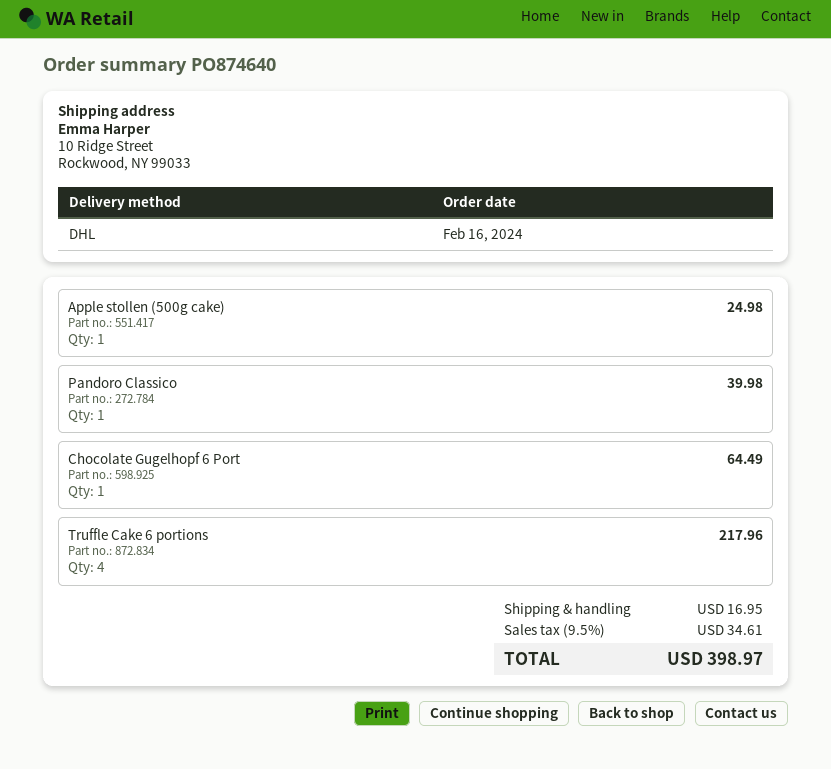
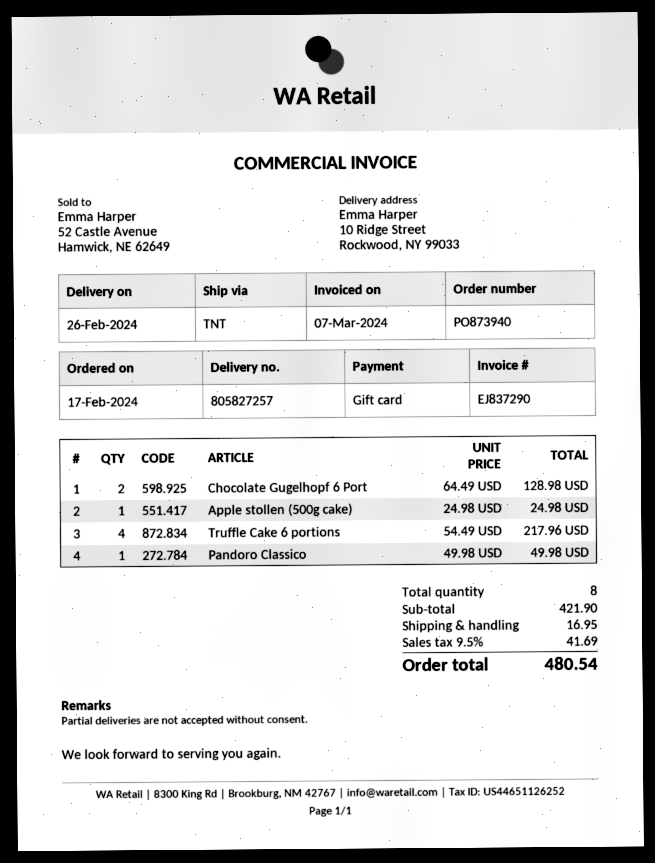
order number: PO874640 -> PO873940
order date: 2024-02-16 -> 2024-02-17
shipping method: DHL -> TNT
Pandoro Classico: 1 for 39.98 -> 1 for 49.98
Chocolate Gugelhopf 6 Port: 1 for 64.49 -> 2 for 128.98
tax: 9.5% = 34.61 -> 9.5% = 41.69
total: 398.97 -> 480.54

